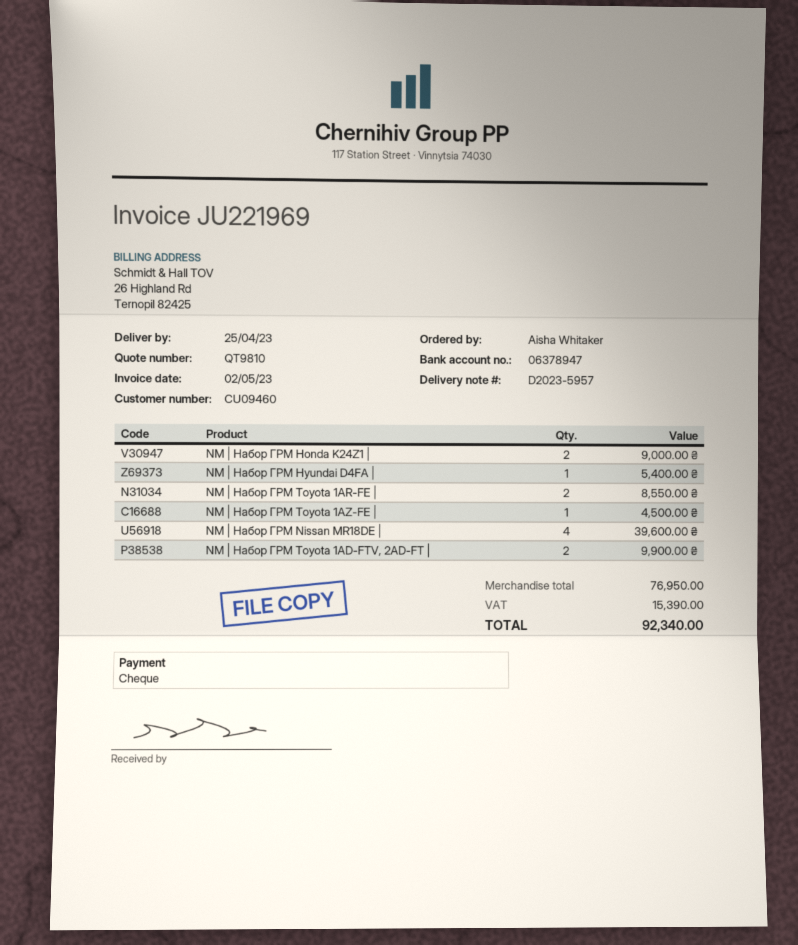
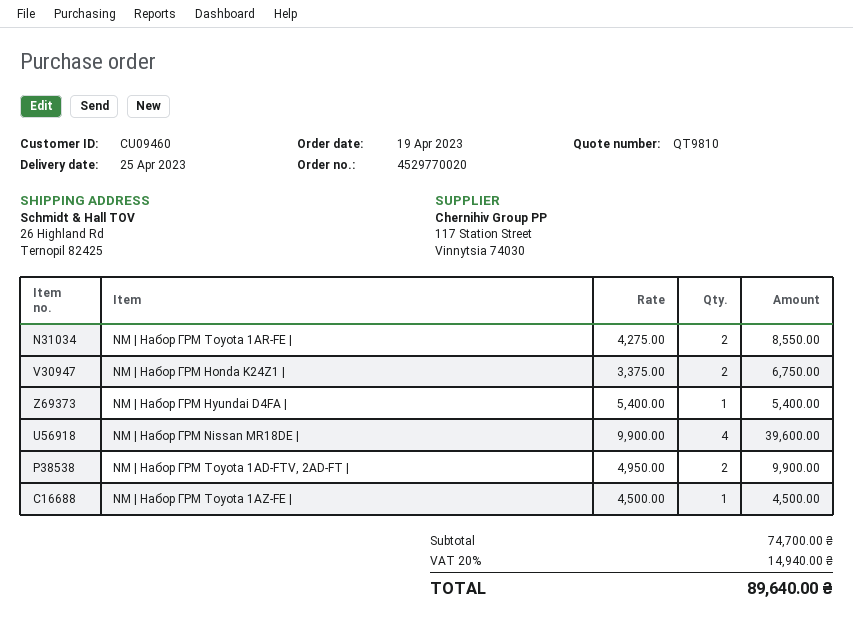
NM | Набор ГРМ Honda K24Z1 |: 2 for 9000.00 -> 2 for 6750.00
subtotal: 76950.00 -> 74700.00
tax: 15390.00 -> 14940.00
total: 92340.00 -> 89640.00

